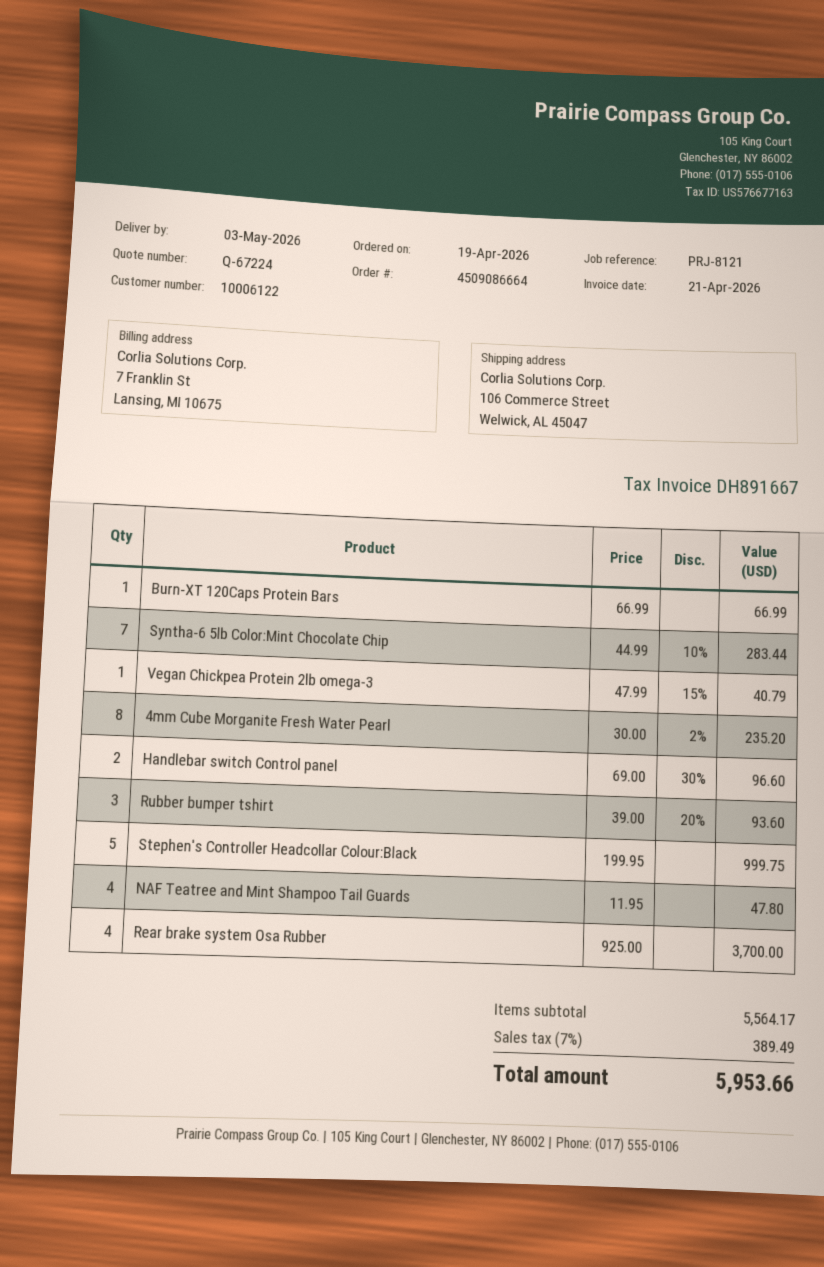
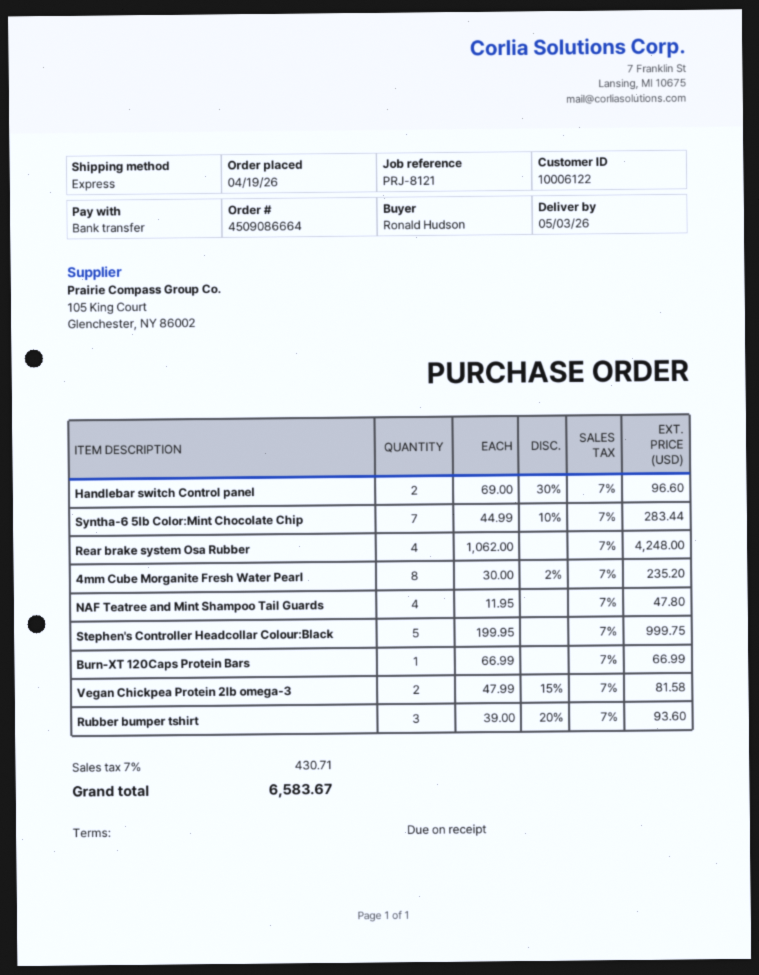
Vegan Chickpea Protein 2lb omega-3: 1 x 47.99 - 15% = 40.79 -> 2 x 47.99 - 15% = 81.58
Rear brake system Osa Rubber: 4 x 925.00 = 3700.00 -> 4 x 1062.00 = 4248.00
tax: 7% = 389.49 -> 7% = 430.71
total: 5953.66 -> 6583.67

